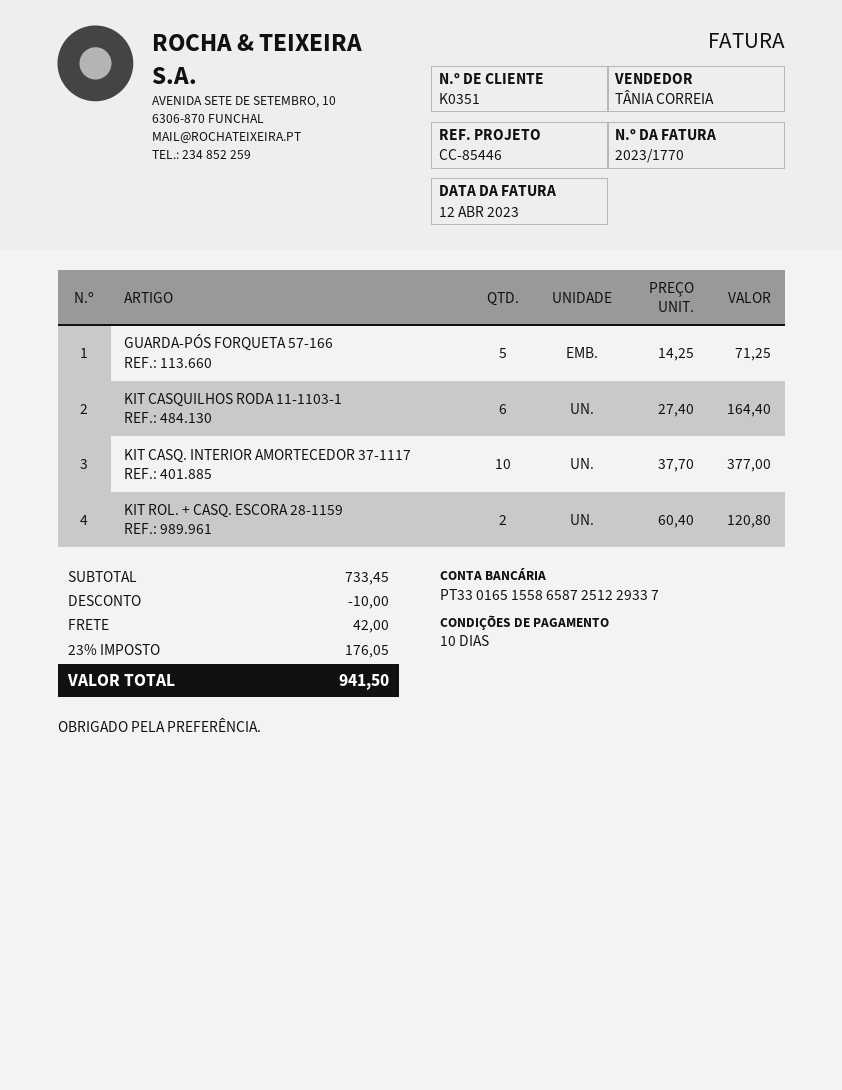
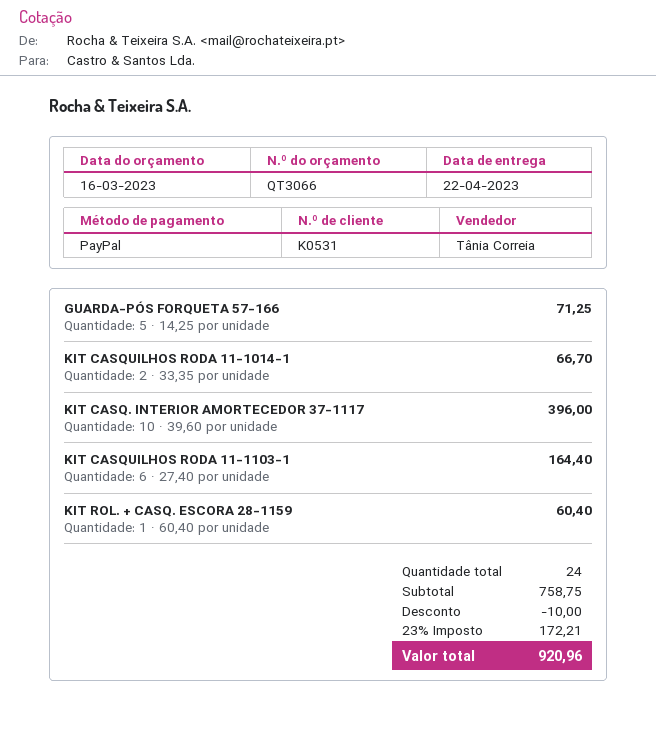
customer number: K0351 -> K0531
KIT CASQ. INTERIOR AMORTECEDOR 37-1117: 10 x 37.70 = 377.00 -> 10 x 39.60 = 396.00
KIT ROL. + CASQ. ESCORA 28-1159: 2 x 60.40 = 120.80 -> 1 x 60.40 = 60.40
KIT CASQUILHOS RODA 11-1014-1: none -> 2 x 33.35 = 66.70
subtotal: 733.45 -> 758.75
shipping: 42.00 -> none
tax: 23% = 176.05 -> 23% = 172.21
total: 941.50 -> 920.96

